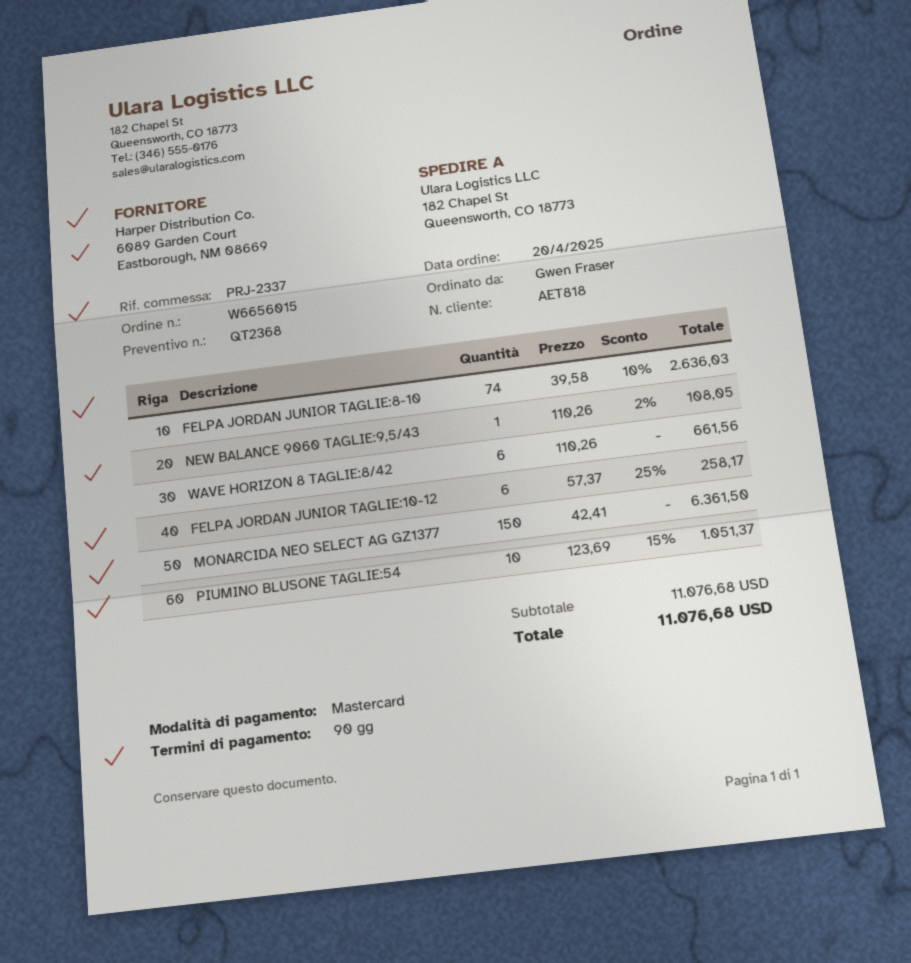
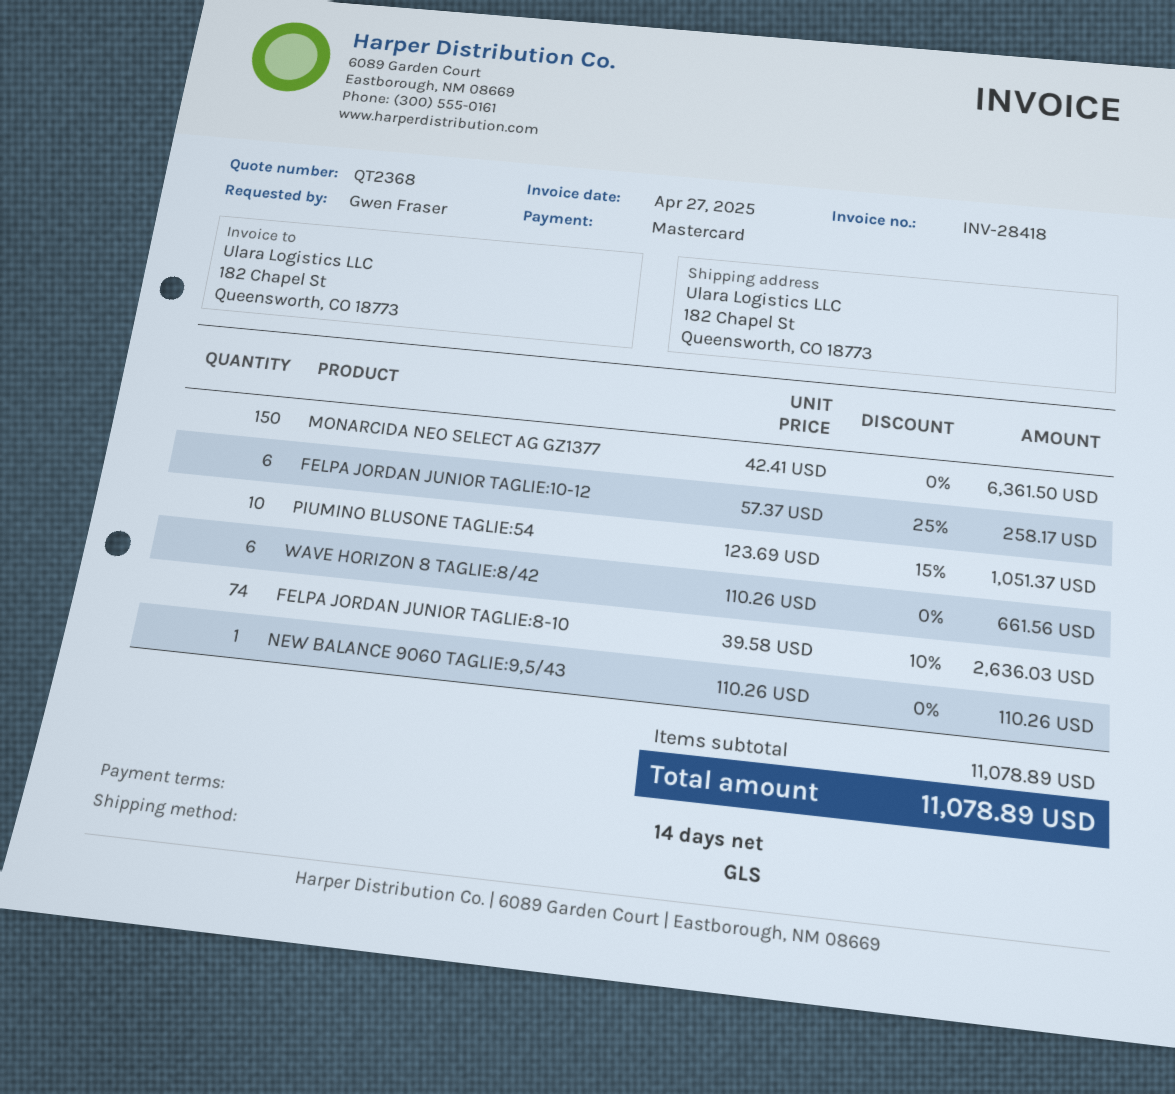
payment terms: 90 days -> 14 days
NEW BALANCE 9060 TAGLIE:9,5/43: 1 x 110.26 - 2% = 108.05 -> 1 x 110.26 = 110.26
subtotal: 11076.68 -> 11078.89
total: 11076.68 -> 11078.89

